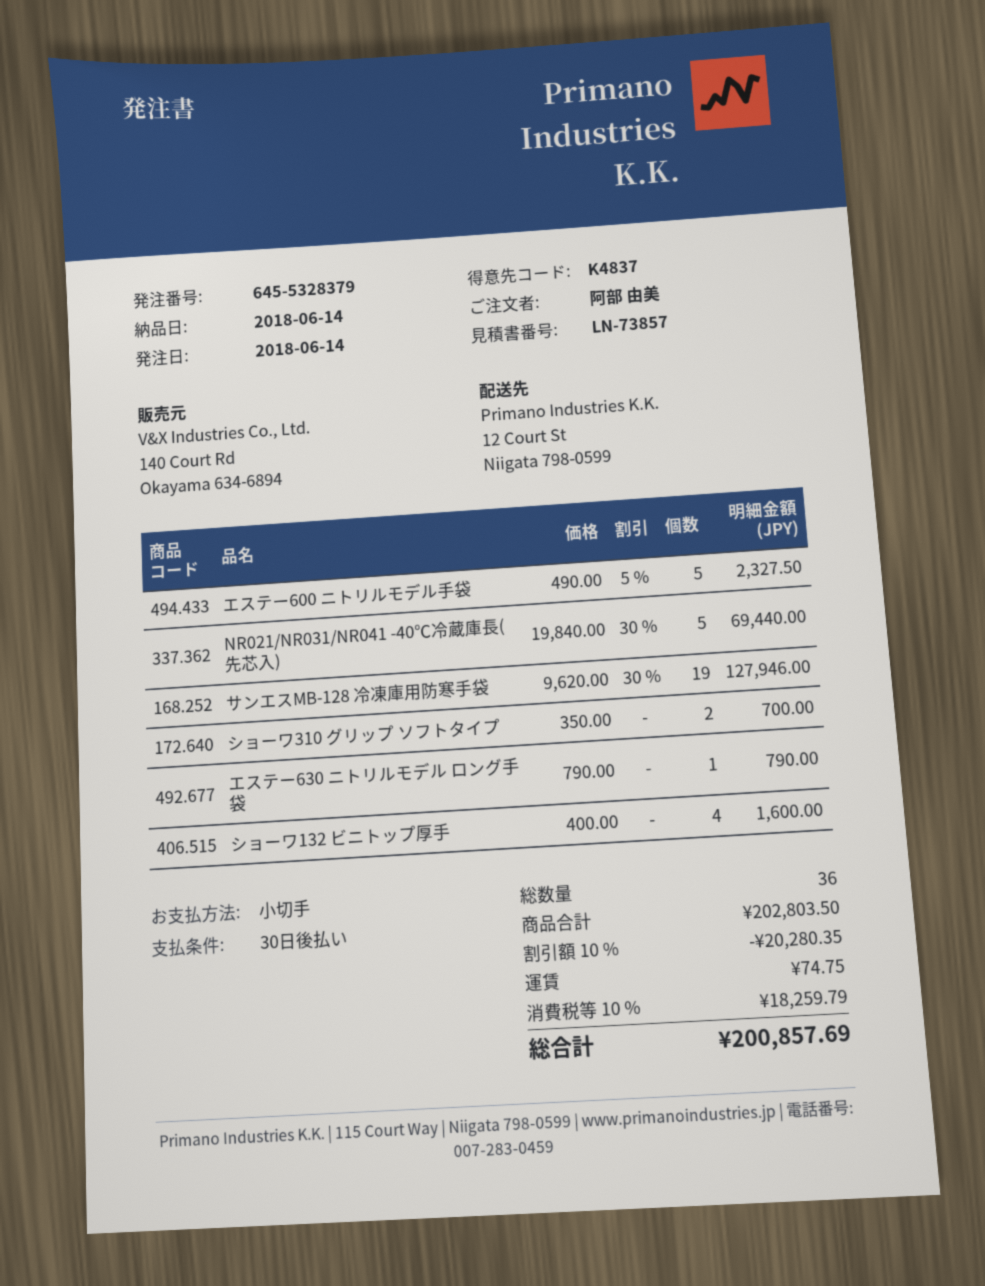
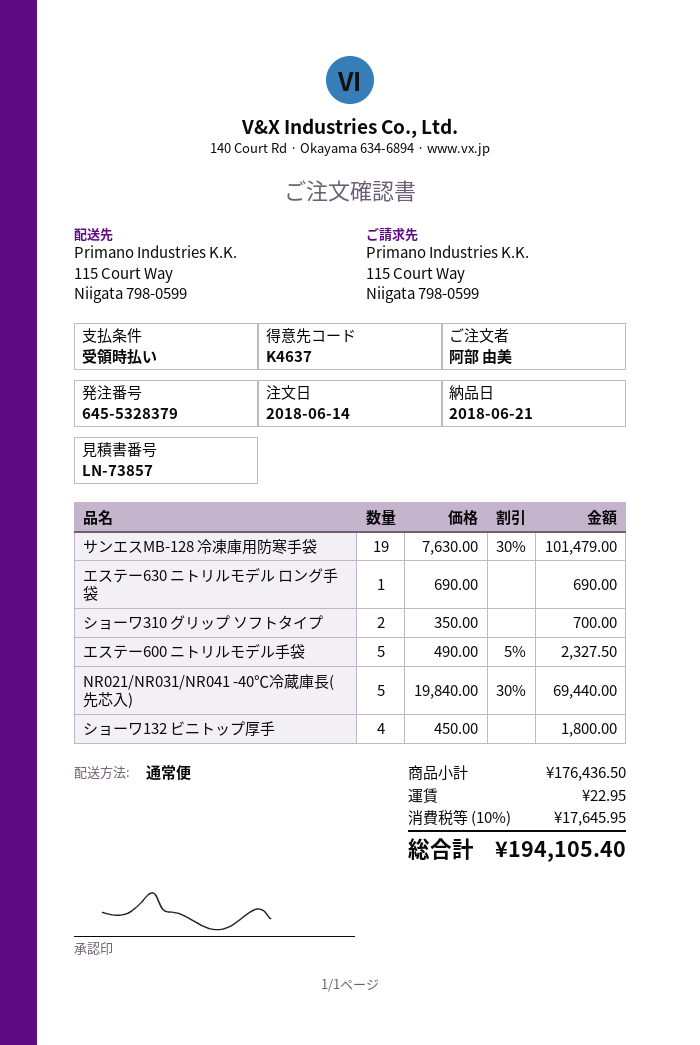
delivery date: 2018-06-14 -> 2018-06-21
payment terms: 30 days -> on receipt
customer number: K4837 -> K4637
ship to: 12 Court St, Niigata 798-0599 -> 115 Court Way, Niigata 798-0599
サンエスMB-128 冷凍庫用防寒手袋: 19 x 9620.00 - 30% = 127946.00 -> 19 x 7630.00 - 30% = 101479.00
エステー630 ニトリルモデル ロング手袋: 1 x 790.00 = 790.00 -> 1 x 690.00 = 690.00
ショーワ132 ビニトップ厚手: 4 x 400.00 = 1600.00 -> 4 x 450.00 = 1800.00
subtotal: 202803.50 -> 176436.50
discount: 10% = 20280.35 -> none
shipping: 74.75 -> 22.95
tax: 10% = 18259.79 -> 10% = 17645.95
total: 200857.69 -> 194105.40

